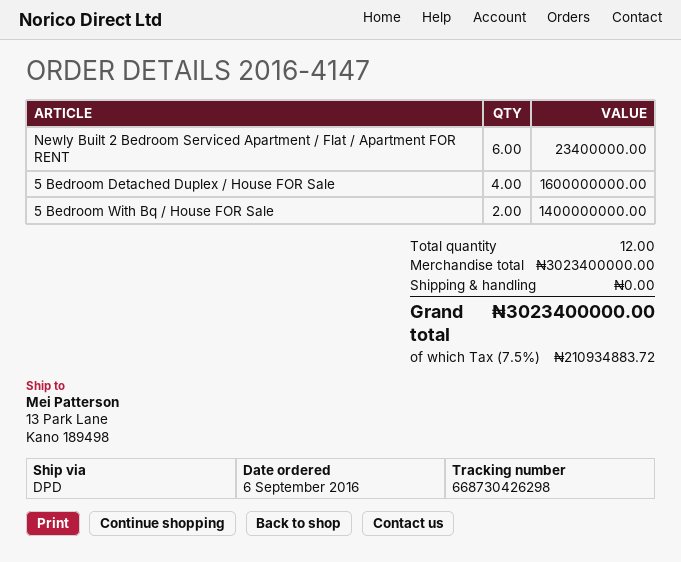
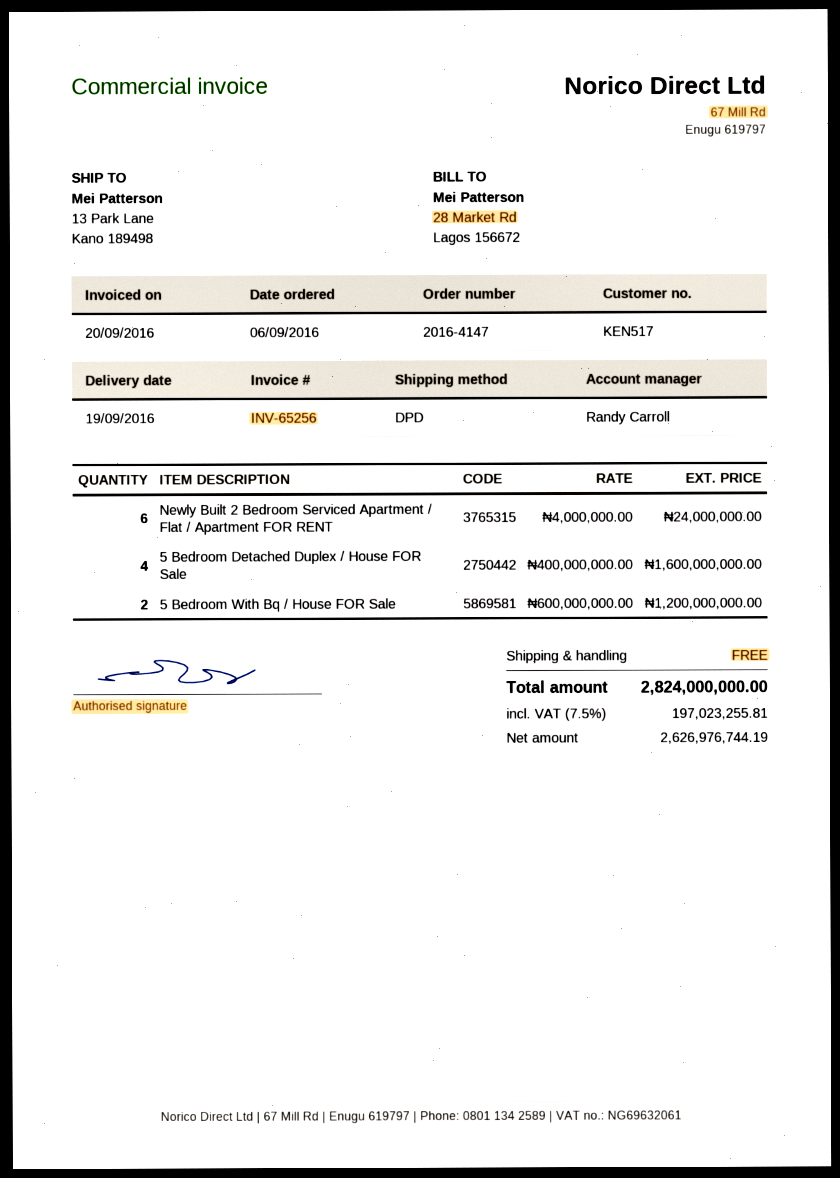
Newly Built 2 Bedroom Serviced Apartment / Flat / Apartment FOR RENT: 6 for 23400000.00 -> 6 for 24000000.00
5 Bedroom With Bq / House FOR Sale: 2 for 1400000000.00 -> 2 for 1200000000.00
tax: 7.5% = 210934883.72 -> 7.5% = 197023255.81
total: 3023400000.00 -> 2824000000.00

